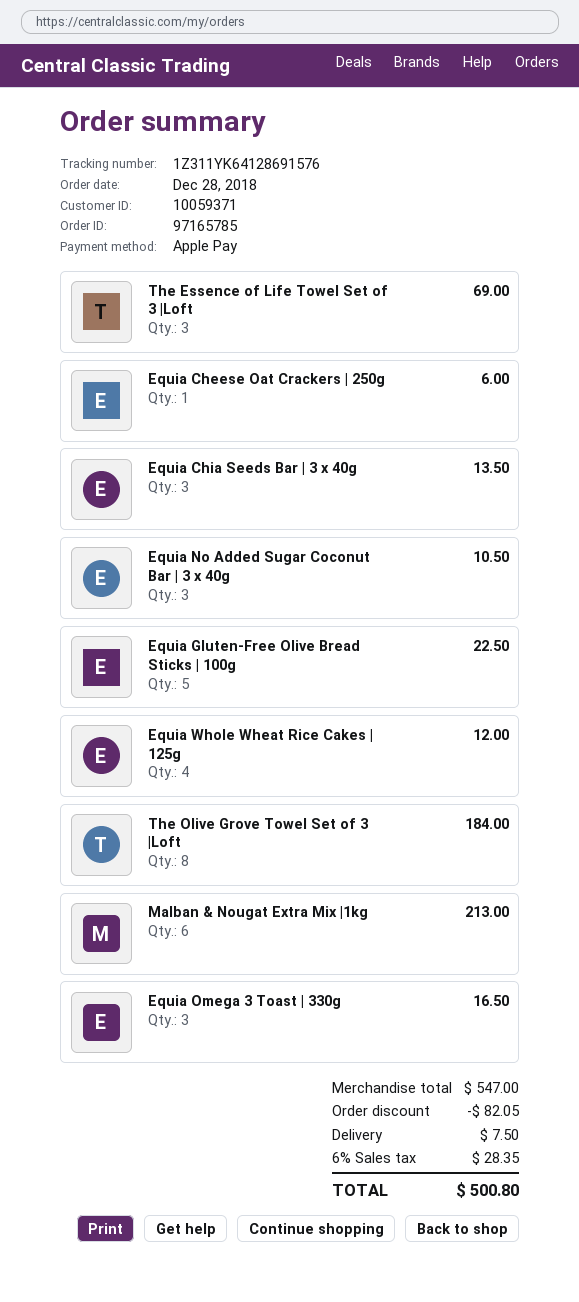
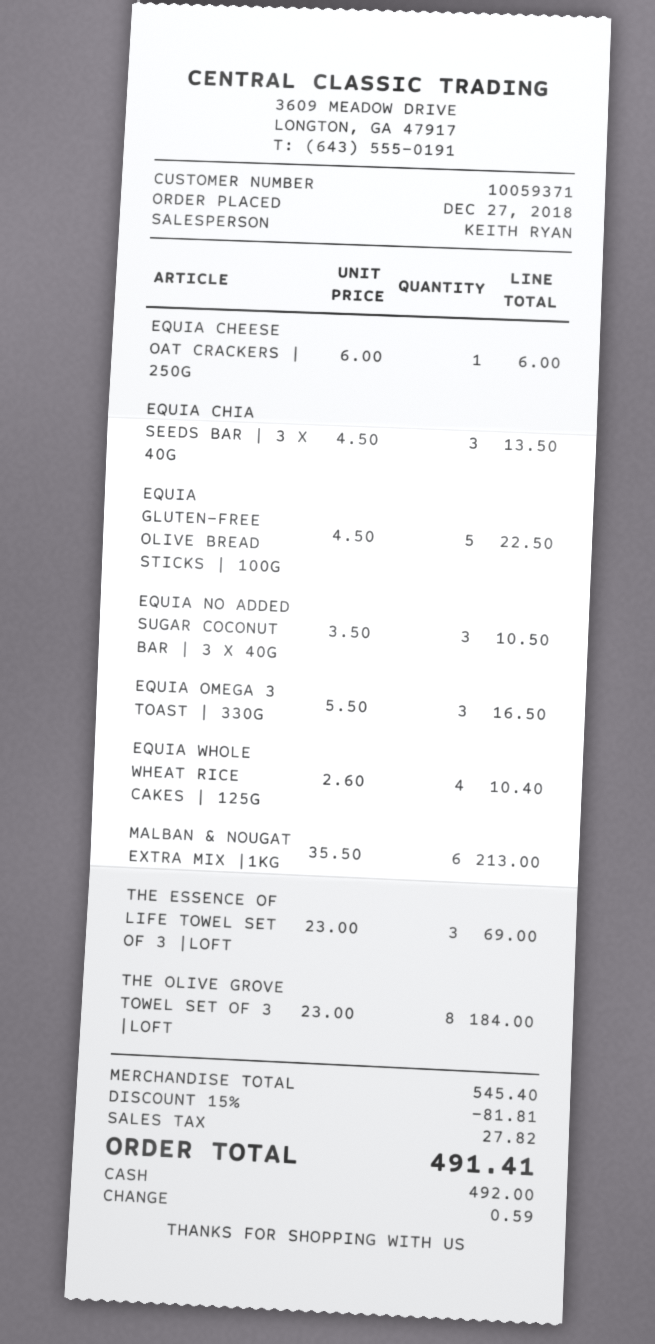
order date: 2018-12-28 -> 2018-12-27
payment method: Apple Pay -> cash
Equia Whole Wheat Rice Cakes | 125g: 4 for 12.00 -> 4 for 10.40
subtotal: 547.00 -> 545.40
discount: 82.05 -> 81.81
shipping: 7.50 -> none
tax: 28.35 -> 27.82
total: 500.80 -> 491.41

